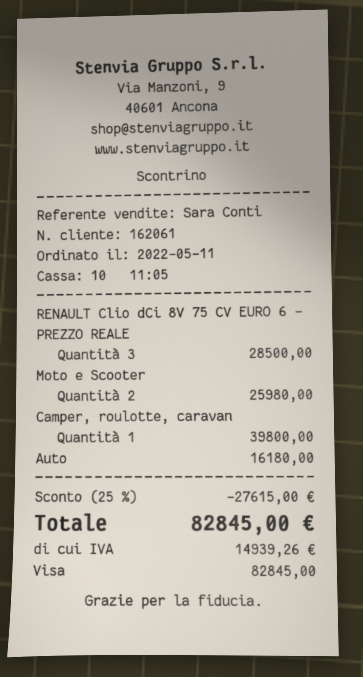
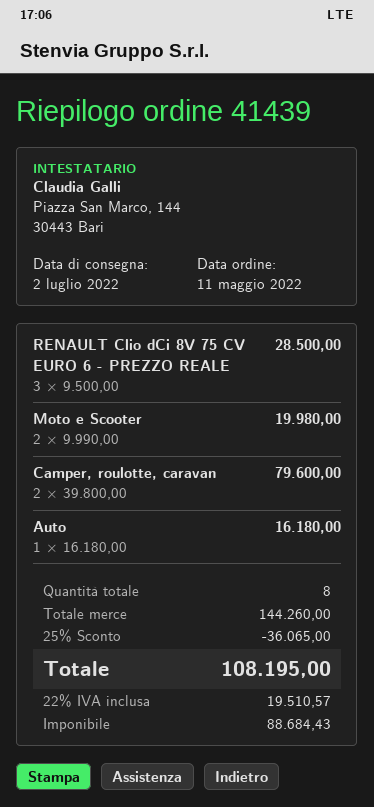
Moto e Scooter: 2 for 25980.00 -> 2 for 19980.00
Camper, roulotte, caravan: 1 for 39800.00 -> 2 for 79600.00
discount: 25% = 27615.00 -> 25% = 36065.00
tax: 14939.26 -> 19510.57
total: 82845.00 -> 108195.00

